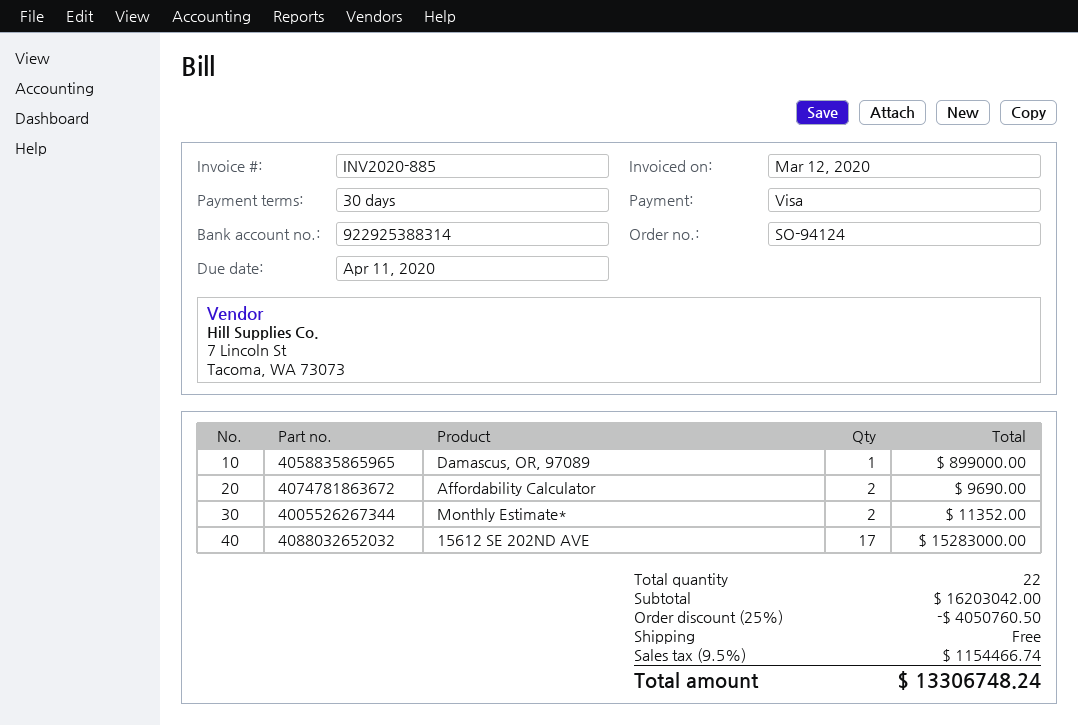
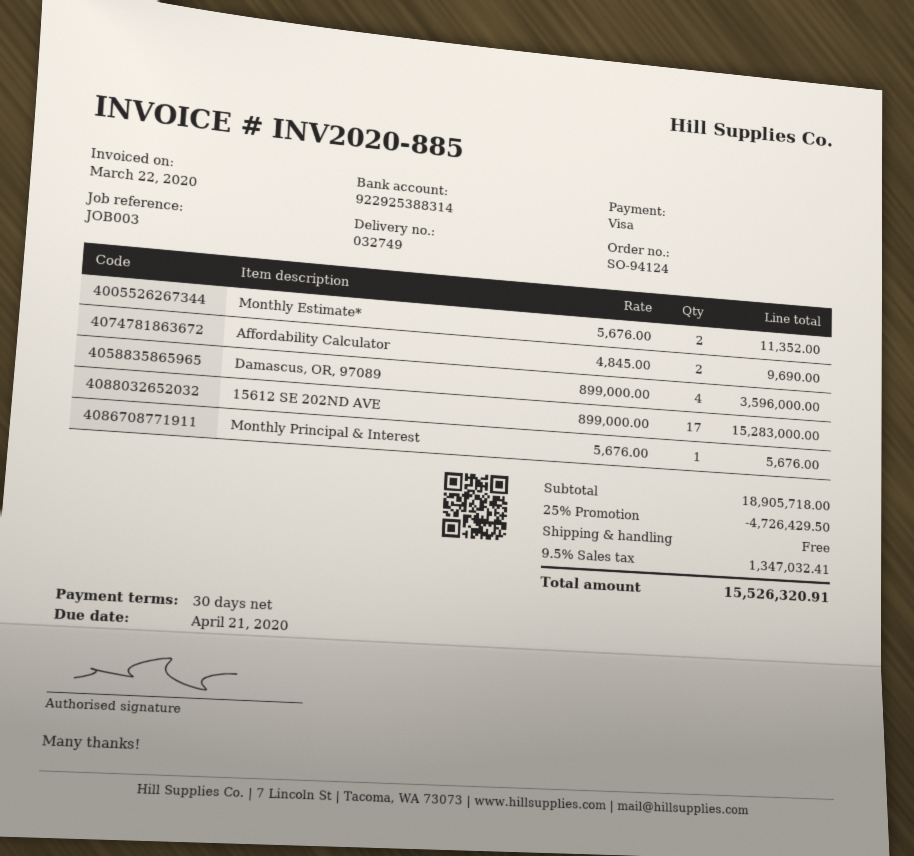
invoice date: 2020-03-12 -> 2020-03-22
due date: 2020-04-11 -> 2020-04-21
Damascus, OR, 97089: 1 for 899000.00 -> 4 for 3596000.00
Monthly Principal & Interest: none -> 1 for 5676.00
subtotal: 16203042.00 -> 18905718.00
discount: 25% = 4050760.50 -> 25% = 4726429.50
tax: 9.5% = 1154466.74 -> 9.5% = 1347032.41
total: 13306748.24 -> 15526320.91

